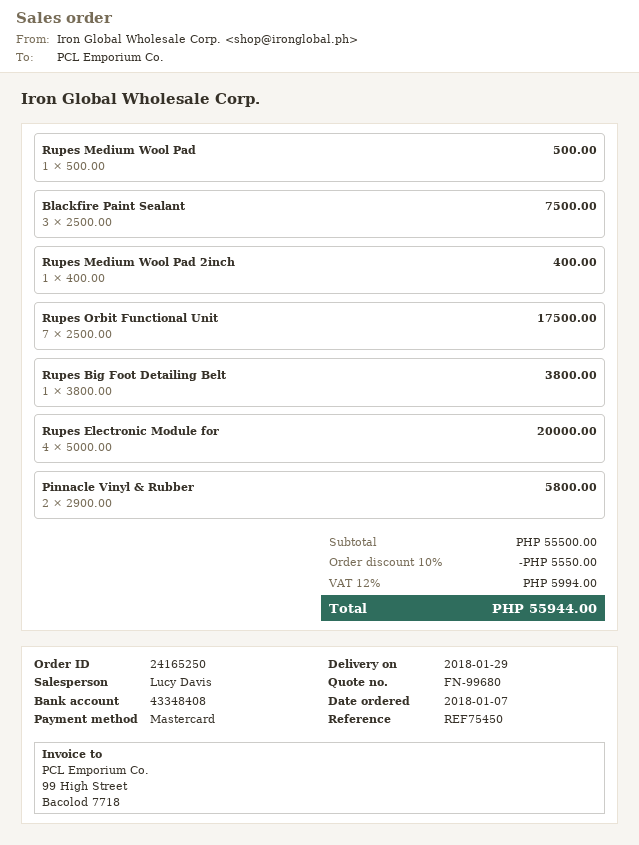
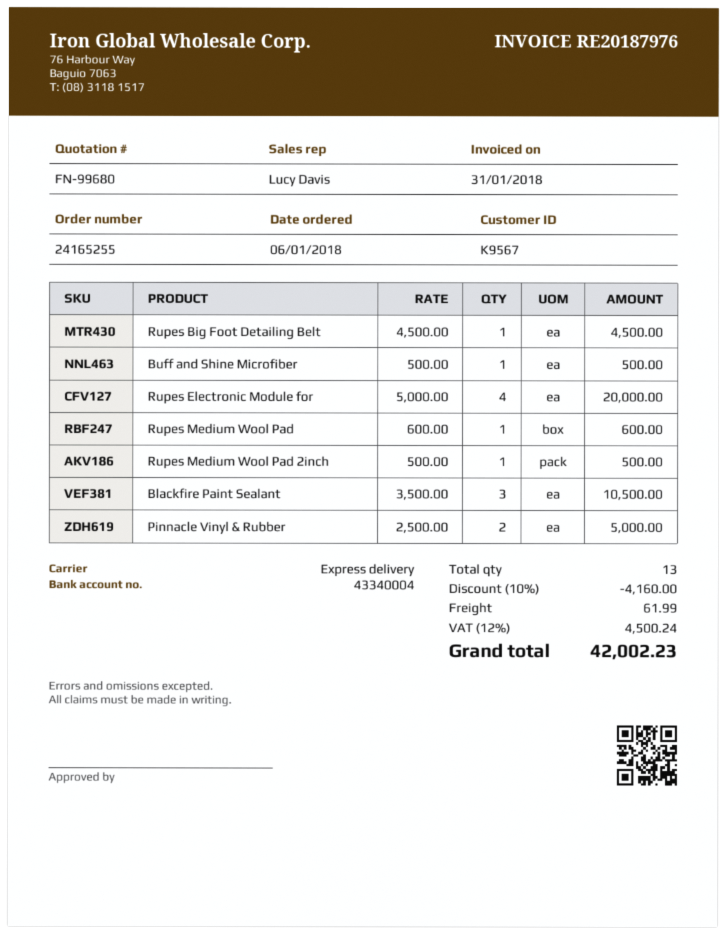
order number: 24165250 -> 24165255
order date: 2018-01-07 -> 2018-01-06
bank account: 43348408 -> 43340004
Rupes Medium Wool Pad: 1 x 500.00 = 500.00 -> 1 x 600.00 = 600.00
Blackfire Paint Sealant: 3 x 2500.00 = 7500.00 -> 3 x 3500.00 = 10500.00
Rupes Medium Wool Pad 2inch: 1 x 400.00 = 400.00 -> 1 x 500.00 = 500.00
Rupes Orbit Functional Unit: 7 x 2500.00 = 17500.00 -> none
Rupes Big Foot Detailing Belt: 1 x 3800.00 = 3800.00 -> 1 x 4500.00 = 4500.00
Pinnacle Vinyl & Rubber: 2 x 2900.00 = 5800.00 -> 2 x 2500.00 = 5000.00
Buff and Shine Microfiber: none -> 1 x 500.00 = 500.00
discount: 10% = 5550.00 -> 10% = 4160.00
shipping: none -> 61.99
tax: 12% = 5994.00 -> 12% = 4500.24
total: 55944.00 -> 42002.23

